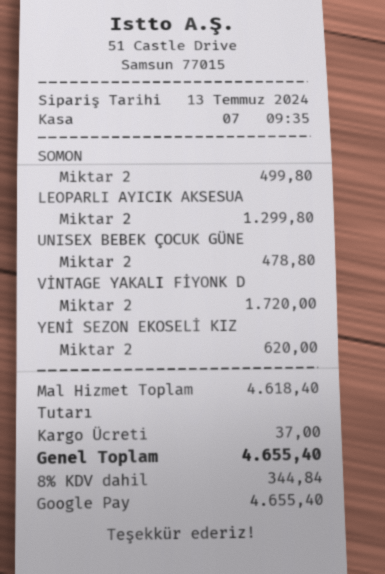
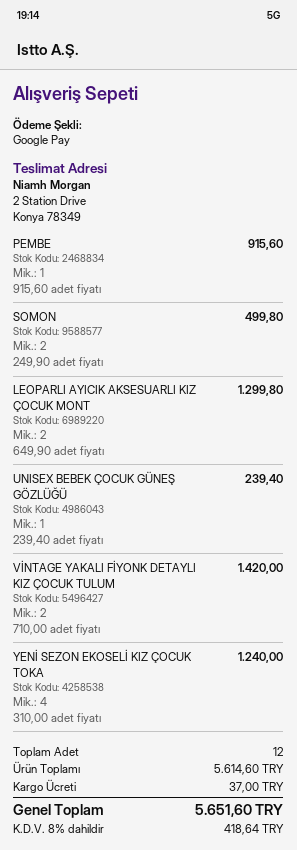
UNISEX BEBEK ÇOCUK GÜNE: 2 for 478.80 -> 1 for 239.40
VİNTAGE YAKALI FİYONK D: 2 for 1720.00 -> 2 for 1420.00
YENİ SEZON EKOSELİ KIZ: 2 for 620.00 -> 4 for 1240.00
PEMBE: none -> 1 for 915.60
subtotal: 4618.40 -> 5614.60
tax: 8% = 344.84 -> 8% = 418.64
total: 4655.40 -> 5651.60

